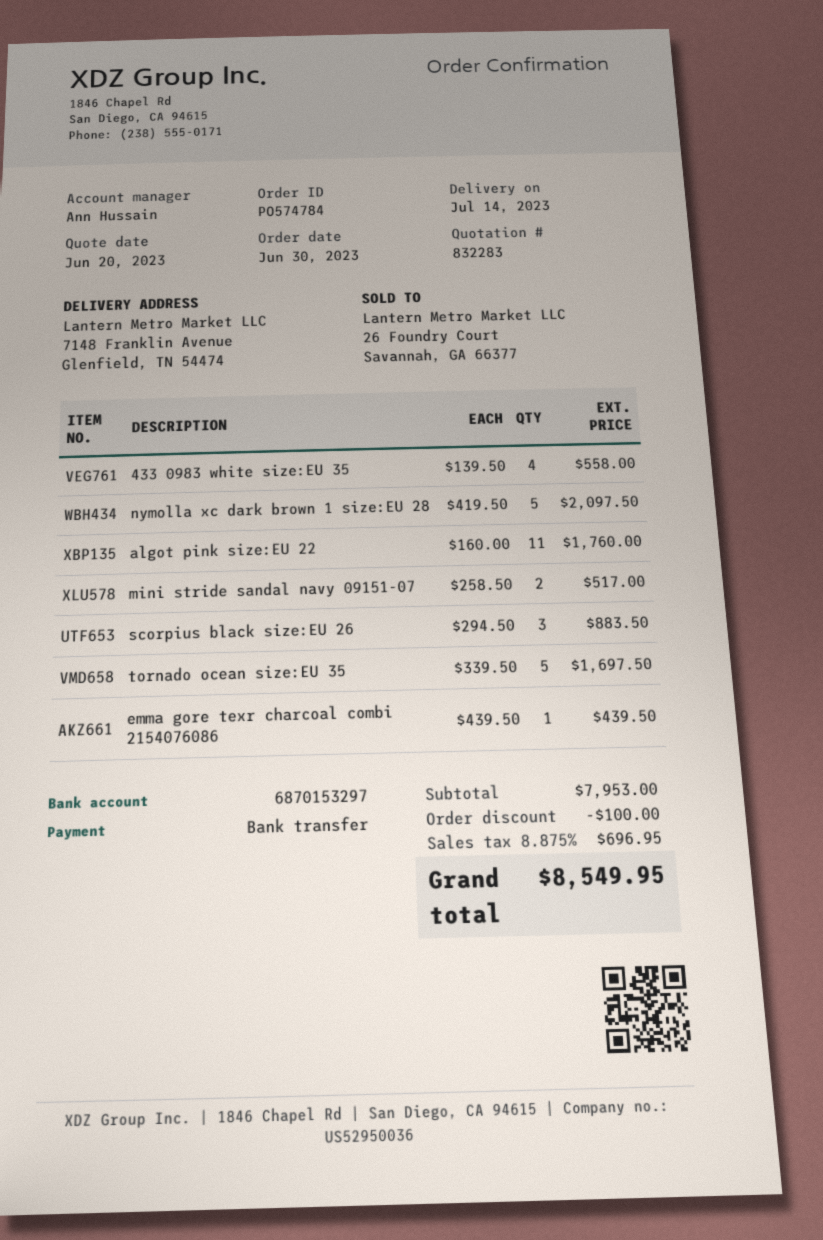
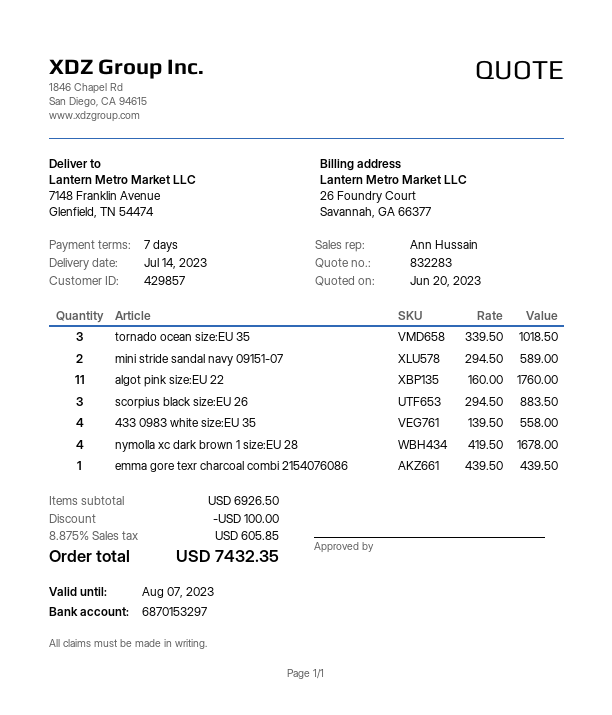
nymolla xc dark brown 1 size:EU 28: 5 x 419.50 = 2097.50 -> 4 x 419.50 = 1678.00
mini stride sandal navy 09151-07: 2 x 258.50 = 517.00 -> 2 x 294.50 = 589.00
tornado ocean size:EU 35: 5 x 339.50 = 1697.50 -> 3 x 339.50 = 1018.50
subtotal: 7953.00 -> 6926.50
tax: 8.875% = 696.95 -> 8.875% = 605.85
total: 8549.95 -> 7432.35

